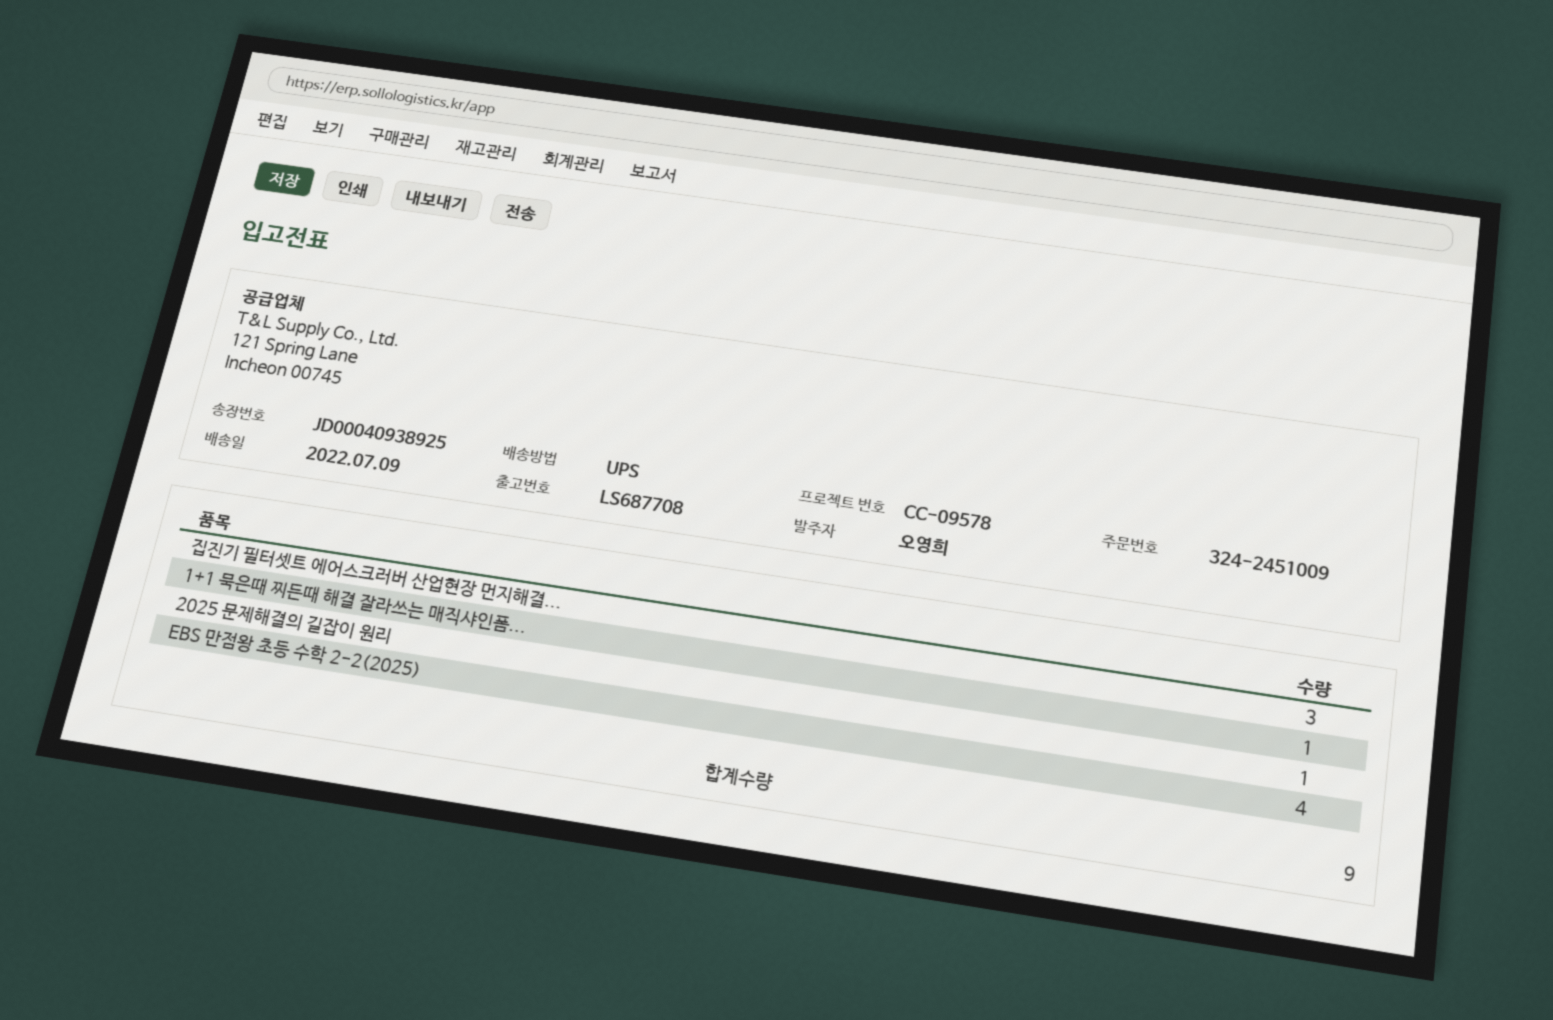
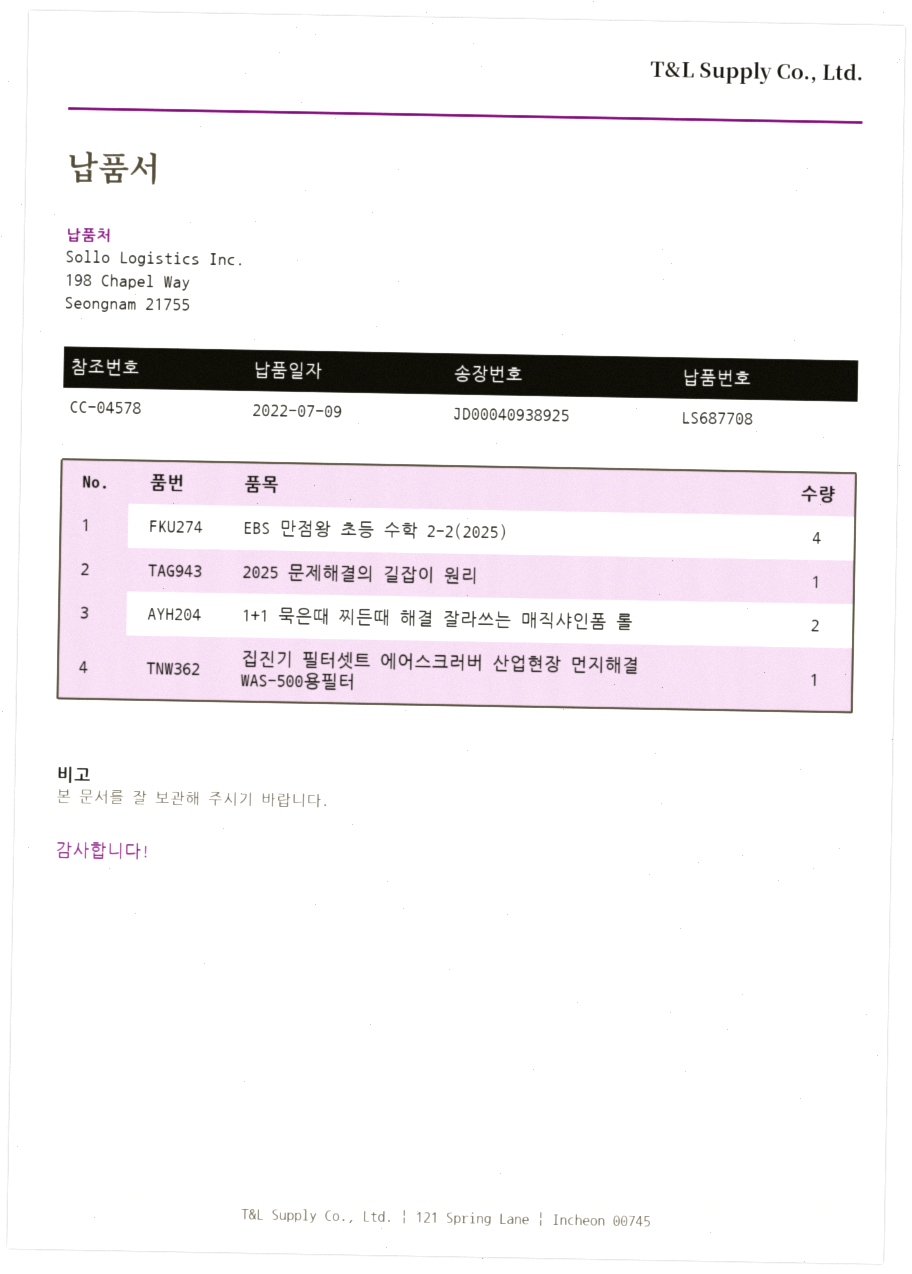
reference: CC-09578 -> CC-04578
집진기 필터셋트 에어스크러버 산업현장 먼지해결...: 3 -> 1
1+1 묵은때 찌든때 해결 잘라쓰는 매직샤인폼...: 1 -> 2

